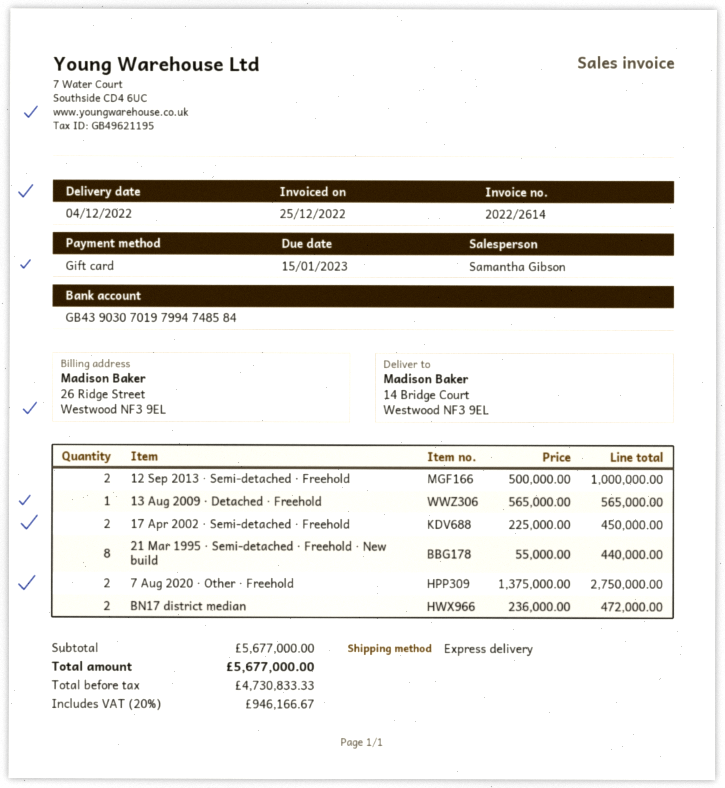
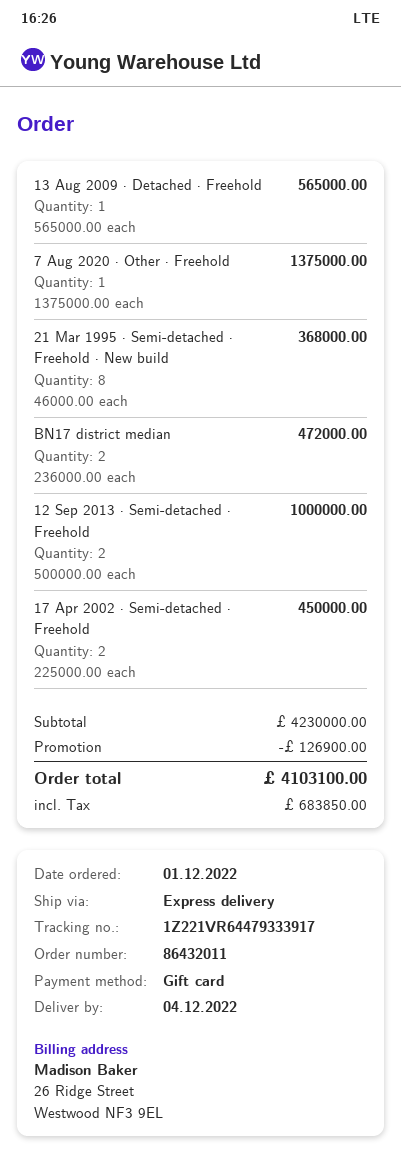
21 Mar 1995 · Semi-detached · Freehold · New build: 8 x 55000.00 = 440000.00 -> 8 x 46000.00 = 368000.00
7 Aug 2020 · Other · Freehold: 2 x 1375000.00 = 2750000.00 -> 1 x 1375000.00 = 1375000.00
subtotal: 5677000.00 -> 4230000.00
discount: none -> 126900.00
tax: 946166.67 -> 683850.00
total: 5677000.00 -> 4103100.00

